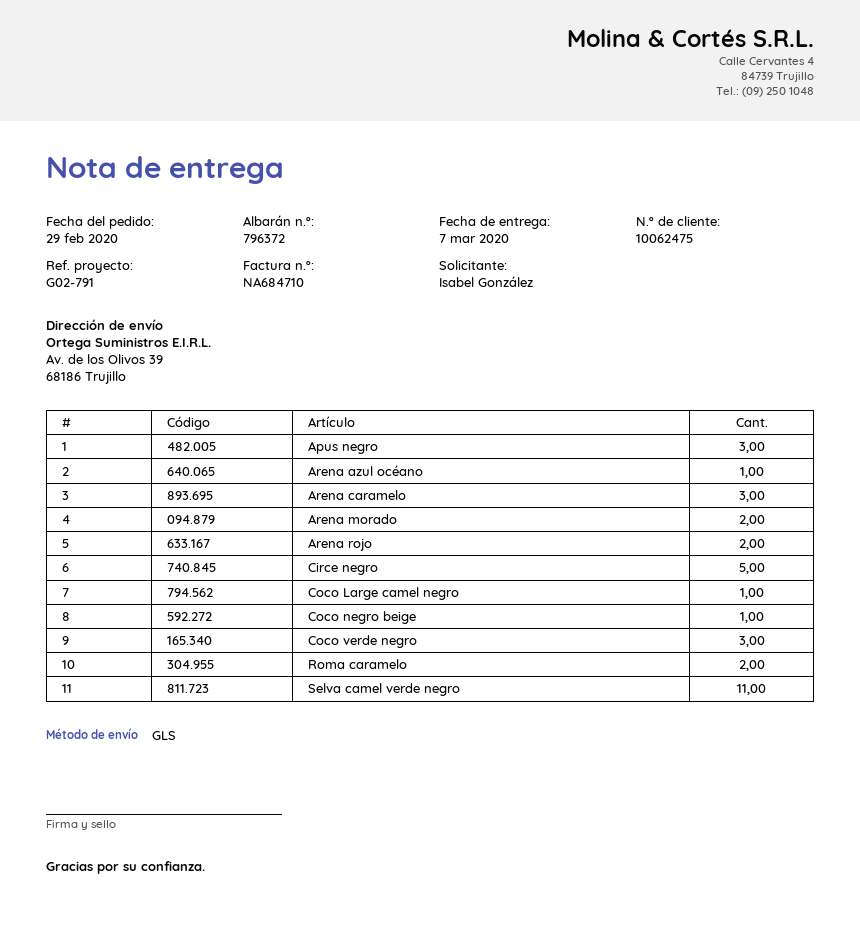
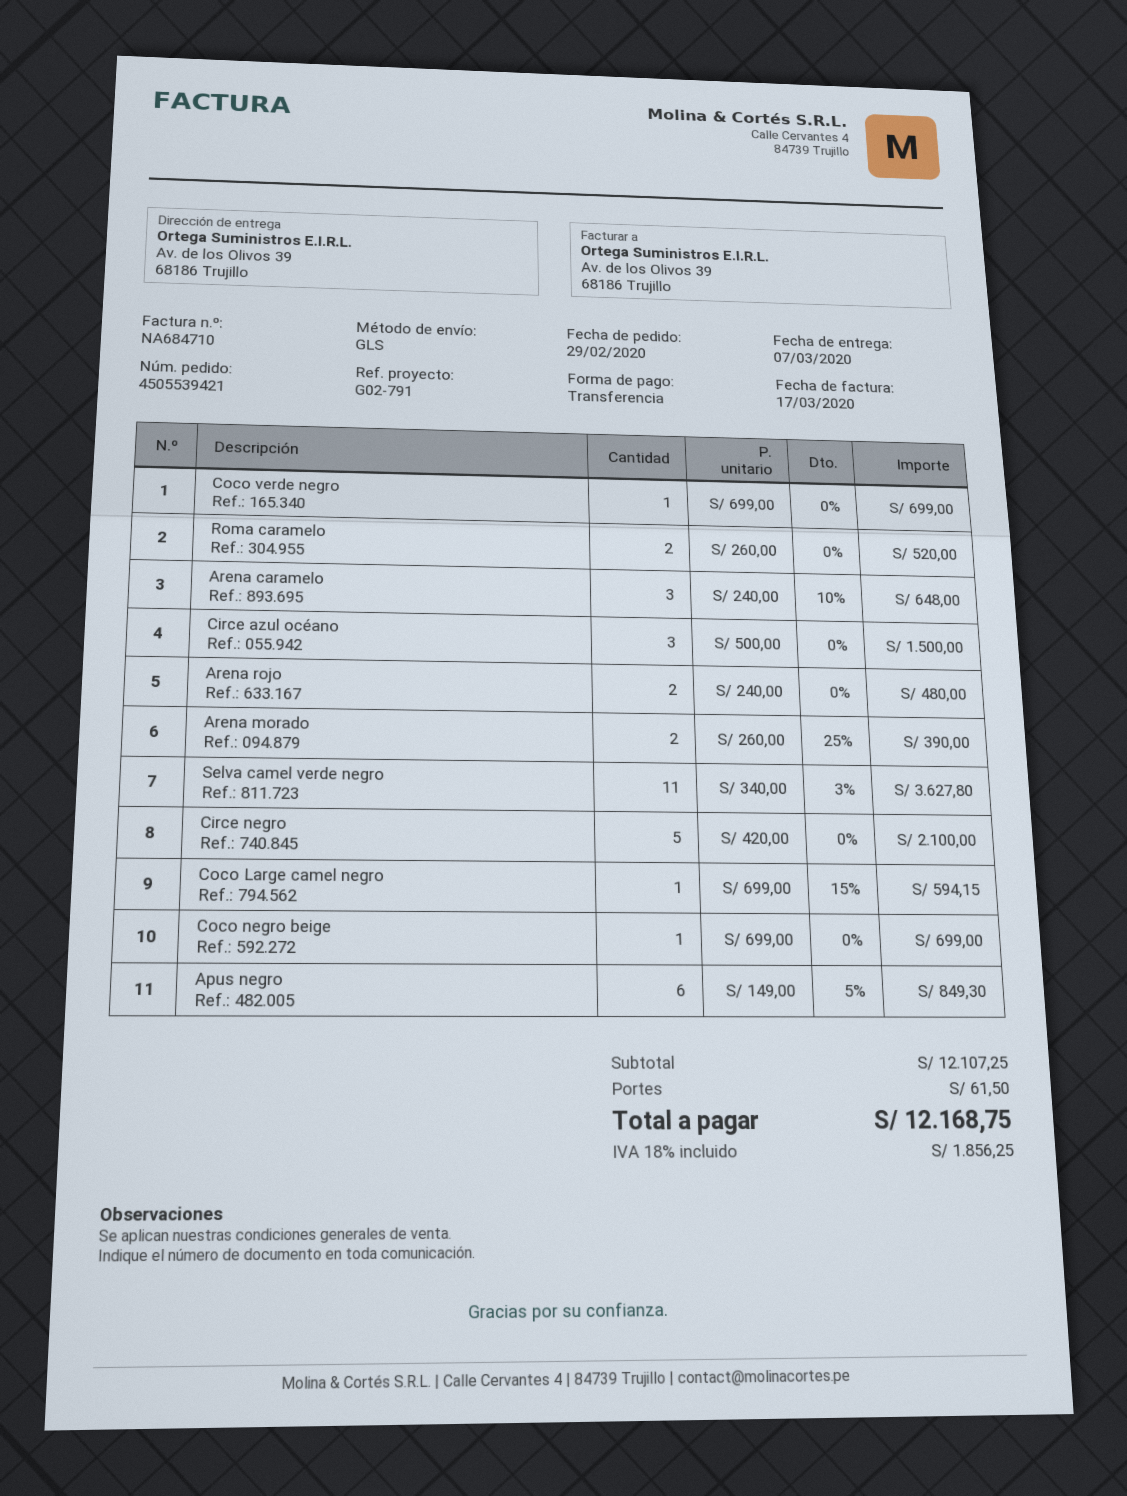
Apus negro: 3 -> 6
Arena azul océano: 1 -> none
Coco verde negro: 3 -> 1
Circe azul océano: none -> 3

